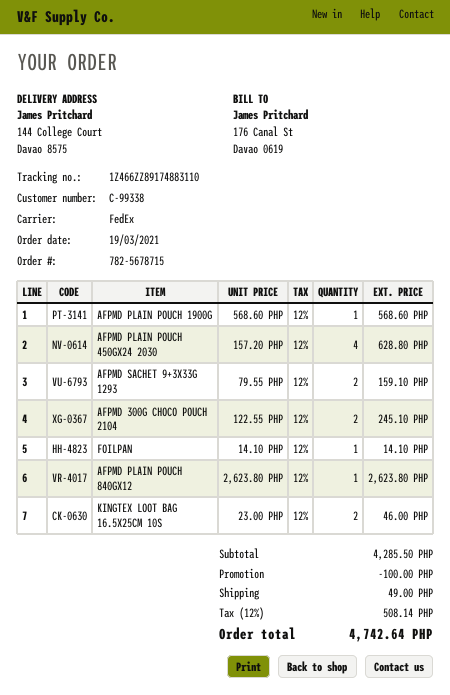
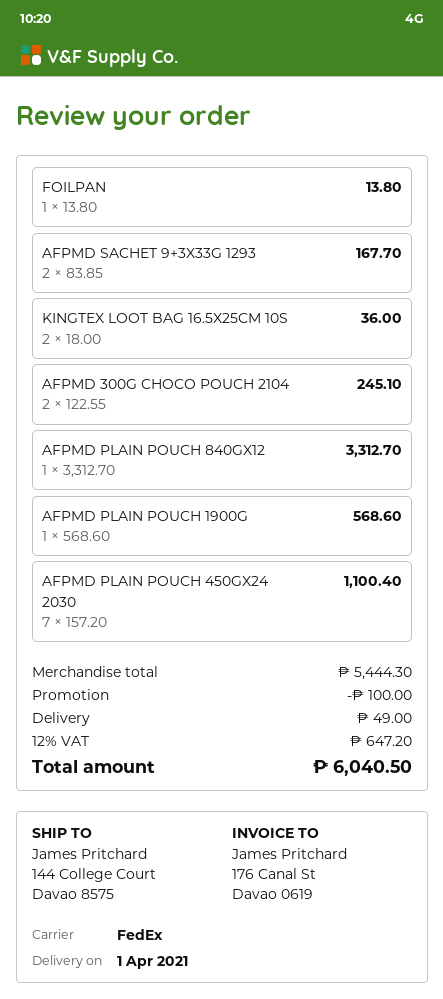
AFPMD PLAIN POUCH 450GX24 2030: 4 x 157.20 = 628.80 -> 7 x 157.20 = 1100.40
AFPMD SACHET 9+3X33G 1293: 2 x 79.55 = 159.10 -> 2 x 83.85 = 167.70
FOILPAN: 1 x 14.10 = 14.10 -> 1 x 13.80 = 13.80
AFPMD PLAIN POUCH 840GX12: 1 x 2623.80 = 2623.80 -> 1 x 3312.70 = 3312.70
KINGTEX LOOT BAG 16.5X25CM 10S: 2 x 23.00 = 46.00 -> 2 x 18.00 = 36.00
subtotal: 4285.50 -> 5444.30
tax: 12% = 508.14 -> 12% = 647.20
total: 4742.64 -> 6040.50

